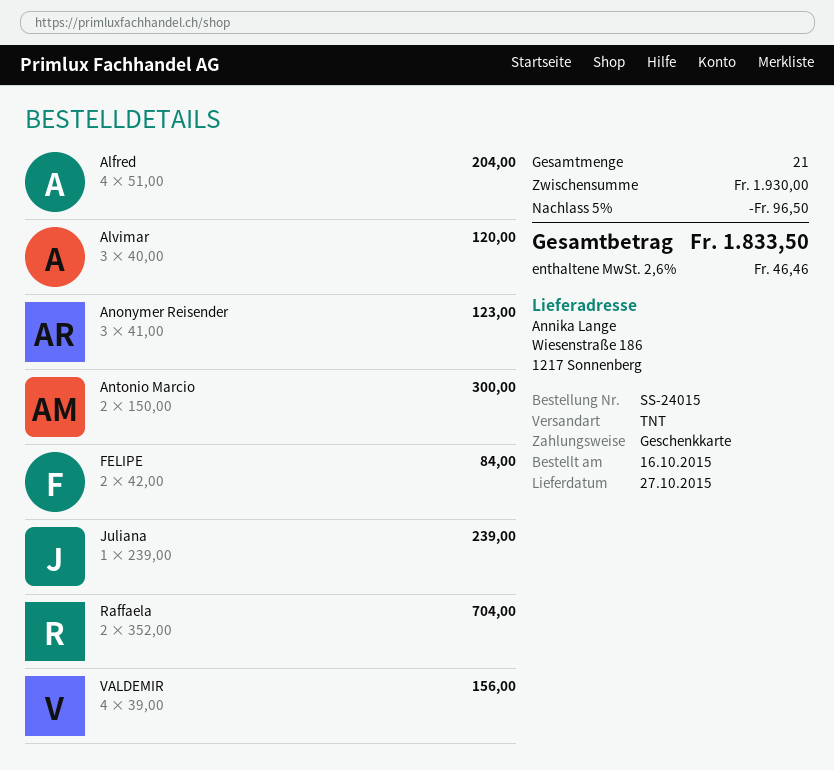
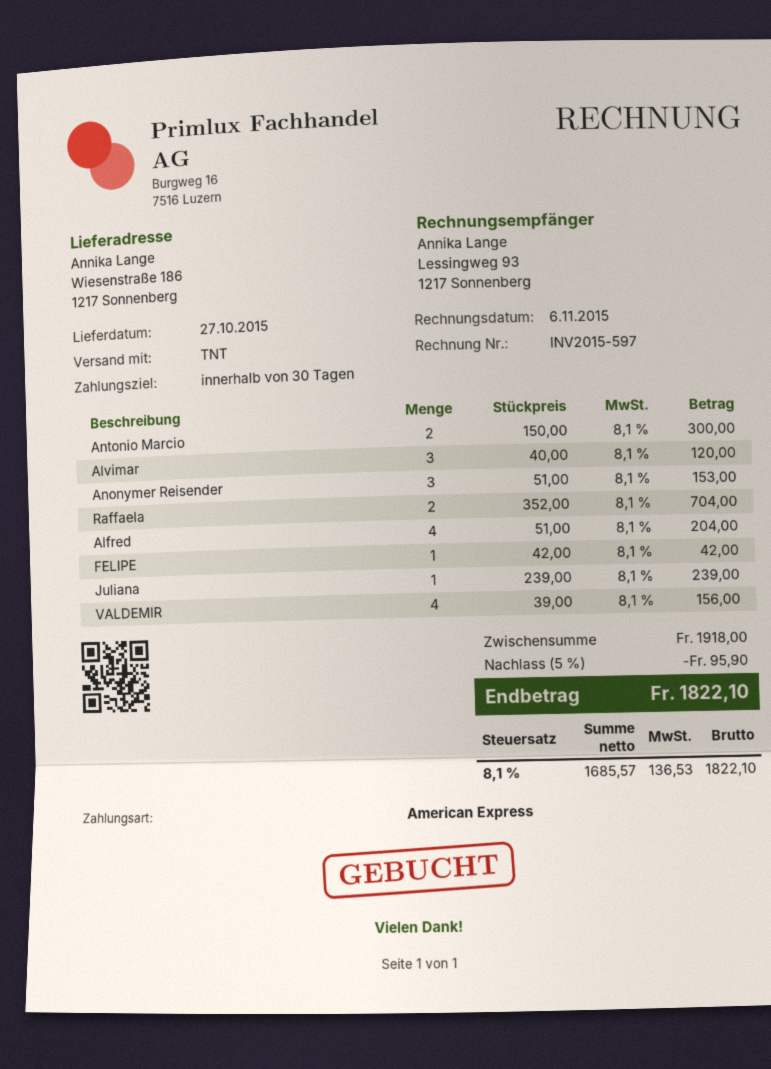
payment method: gift card -> American Express
Anonymer Reisender: 3 x 41.00 = 123.00 -> 3 x 51.00 = 153.00
FELIPE: 2 x 42.00 = 84.00 -> 1 x 42.00 = 42.00
subtotal: 1930.00 -> 1918.00
discount: 5% = 96.50 -> 5% = 95.90
tax: 2.6% = 46.46 -> 8.1% = 136.53
total: 1833.50 -> 1822.10

